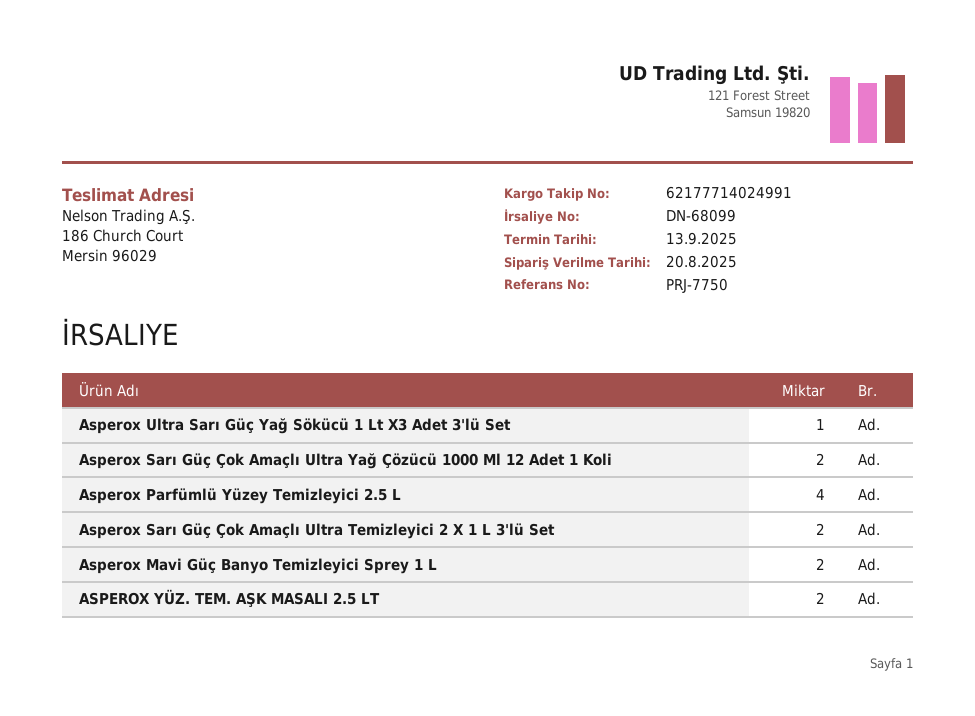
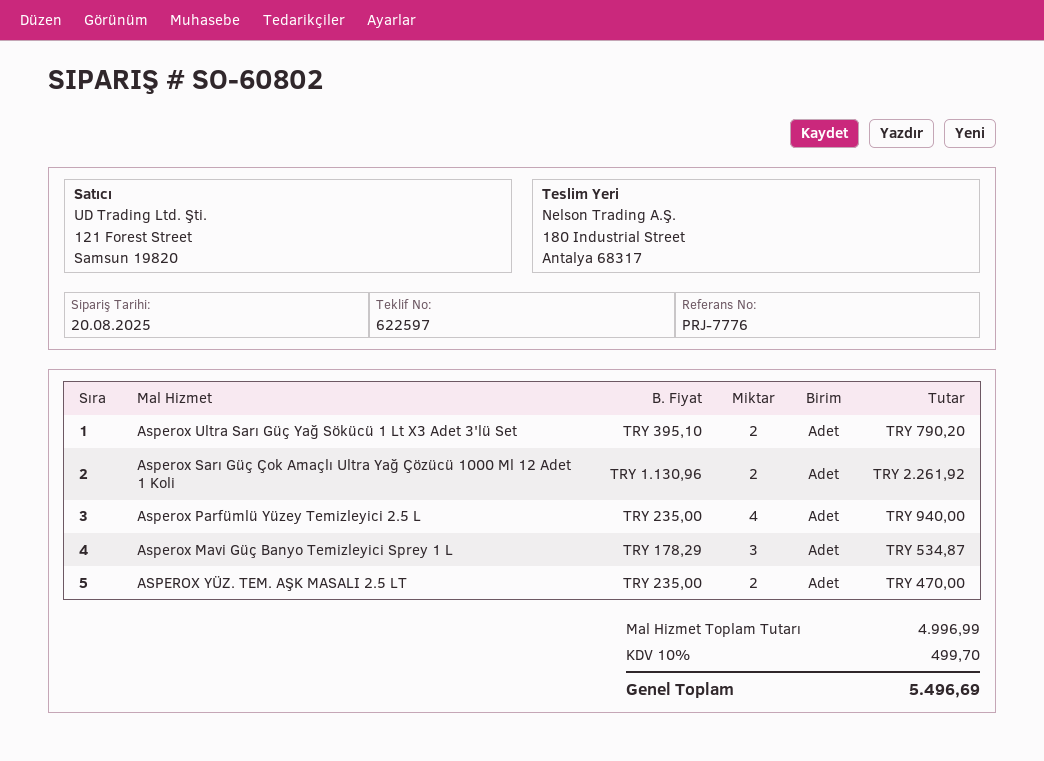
reference: PRJ-7750 -> PRJ-7776
ship to: 186 Church Court, Mersin 96029 -> 180 Industrial Street, Antalya 68317
Asperox Ultra Sarı Güç Yağ Sökücü 1 Lt X3 Adet 3'lü Set: 1 -> 2
Asperox Sarı Güç Çok Amaçlı Ultra Temizleyici 2 X 1 L 3'lü Set: 2 -> none
Asperox Mavi Güç Banyo Temizleyici Sprey 1 L: 2 -> 3

